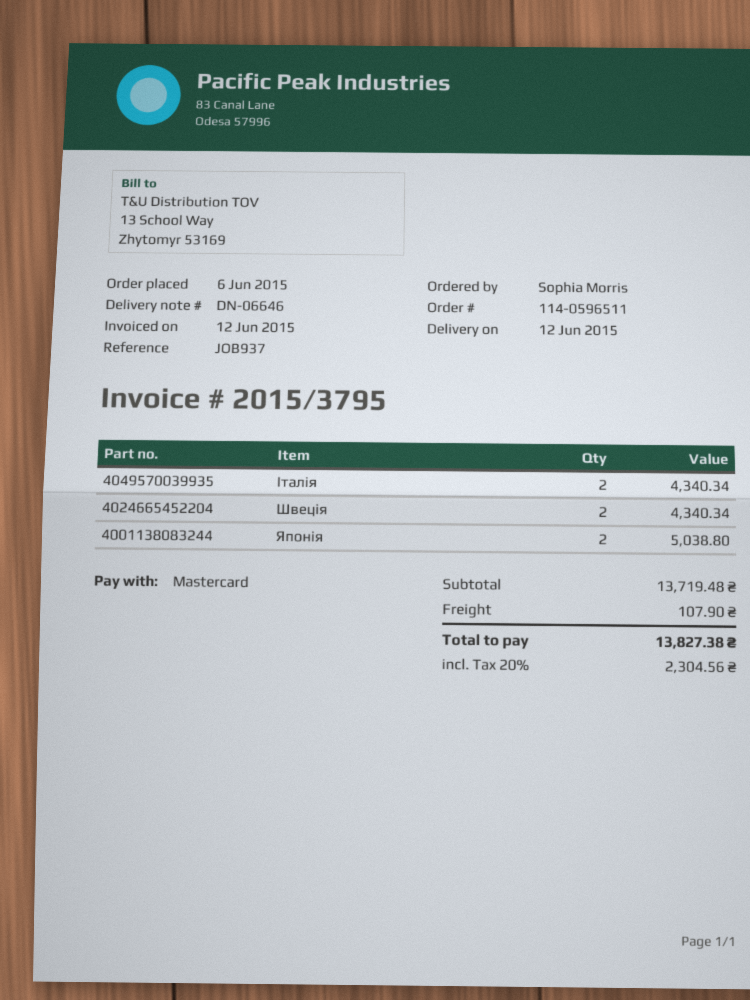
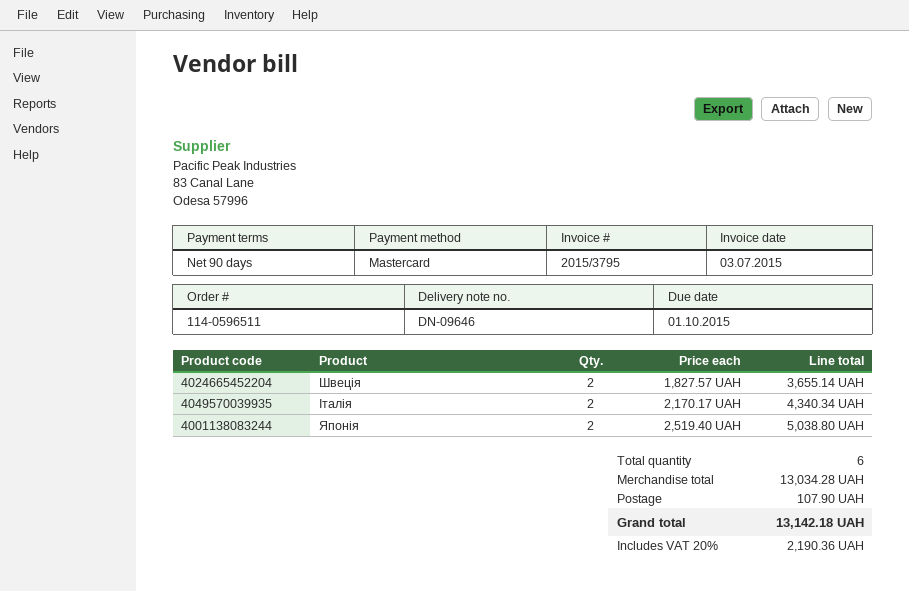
delivery note number: DN-06646 -> DN-09646
invoice date: 2015-06-12 -> 2015-07-03
Швеція: 2 for 4340.34 -> 2 for 3655.14
subtotal: 13719.48 -> 13034.28
tax: 20% = 2304.56 -> 20% = 2190.36
total: 13827.38 -> 13142.18

